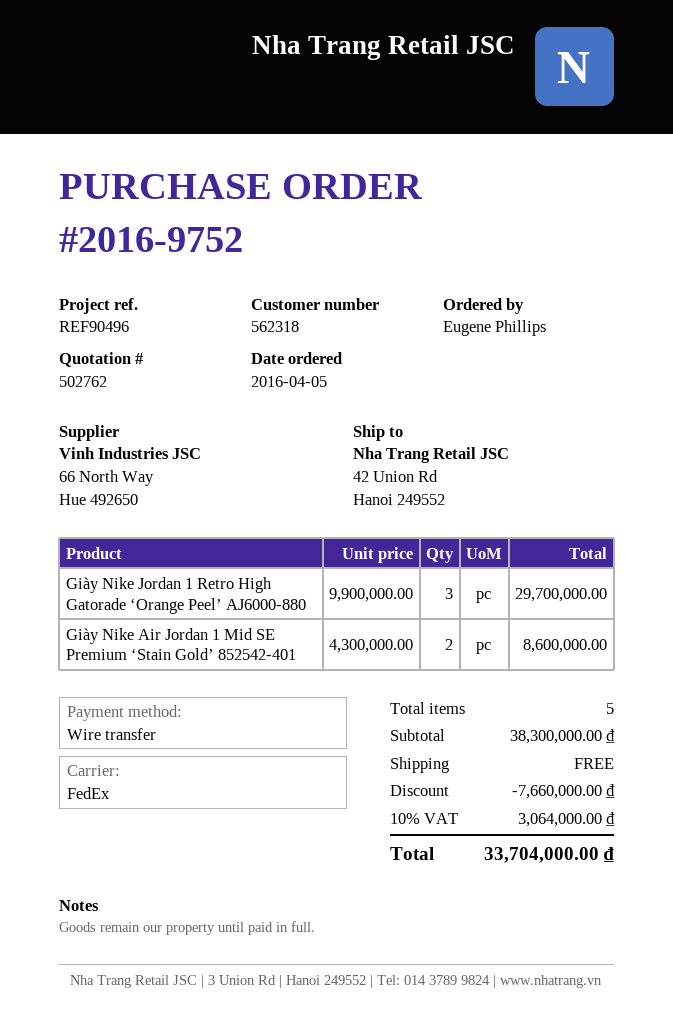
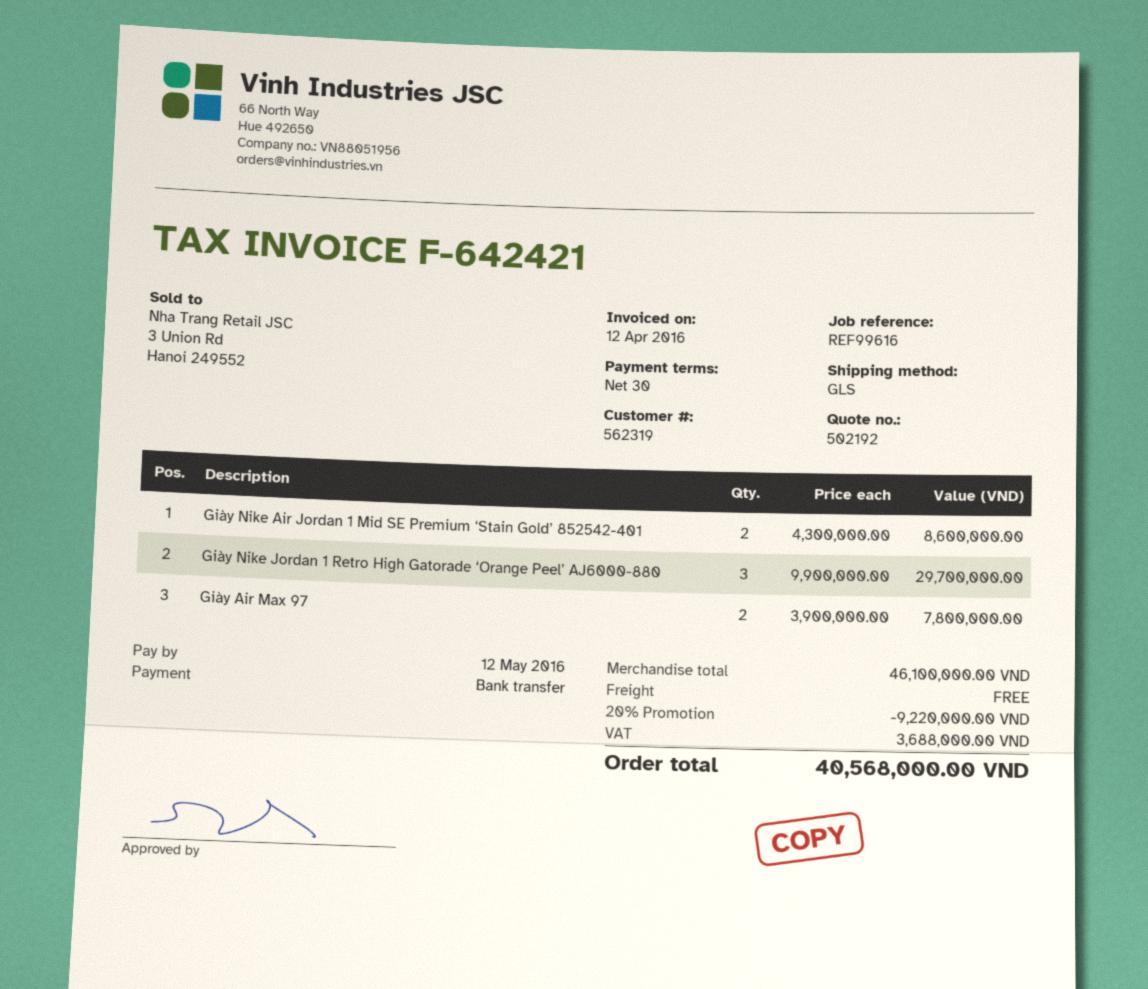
quote number: 502762 -> 502192
customer number: 562318 -> 562319
reference: REF90496 -> REF99616
shipping method: FedEx -> GLS
Giày Air Max 97: none -> 2 x 3900000.00 = 7800000.00
subtotal: 38300000.00 -> 46100000.00
discount: 7660000.00 -> 9220000.00
tax: 3064000.00 -> 3688000.00
total: 33704000.00 -> 40568000.00

